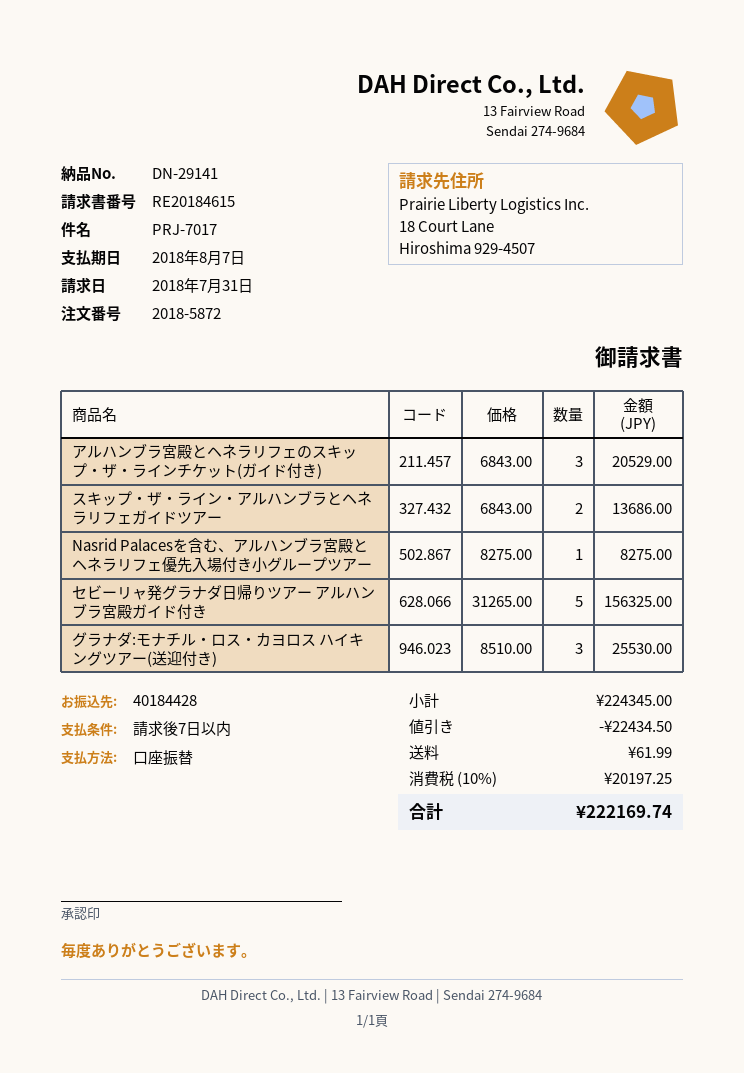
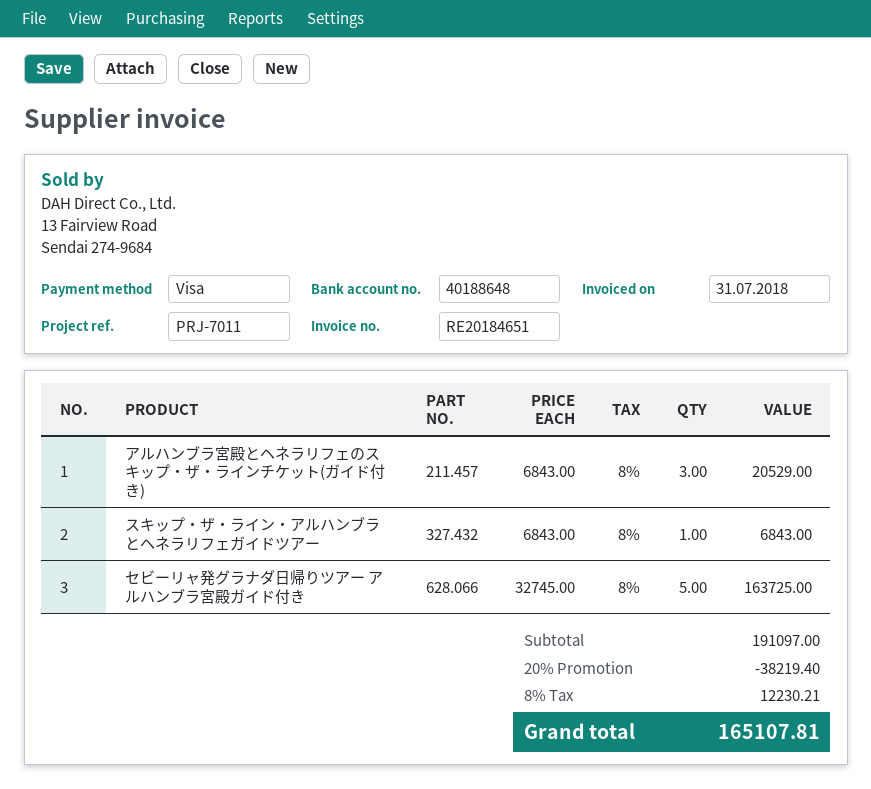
invoice number: RE20184615 -> RE20184651
reference: PRJ-7017 -> PRJ-7011
payment method: direct debit -> Visa
bank account: 40184428 -> 40188648
スキップ・ザ・ライン・アルハンブラとヘネラリフェガイドツアー: 2 x 6843.00 = 13686.00 -> 1 x 6843.00 = 6843.00
Nasrid Palacesを含む、アルハンブラ宮殿とヘネラリフェ優先入場付き小グループツアー: 1 x 8275.00 = 8275.00 -> none
セビーリャ発グラナダ日帰りツアー アルハンブラ宮殿ガイド付き: 5 x 31265.00 = 156325.00 -> 5 x 32745.00 = 163725.00
グラナダ:モナチル・ロス・カヨロス ハイキングツアー(送迎付き): 3 x 8510.00 = 25530.00 -> none
subtotal: 224345.00 -> 191097.00
discount: 22434.50 -> 38219.40
shipping: 61.99 -> none
tax: 10% = 20197.25 -> 8% = 12230.21
total: 222169.74 -> 165107.81

